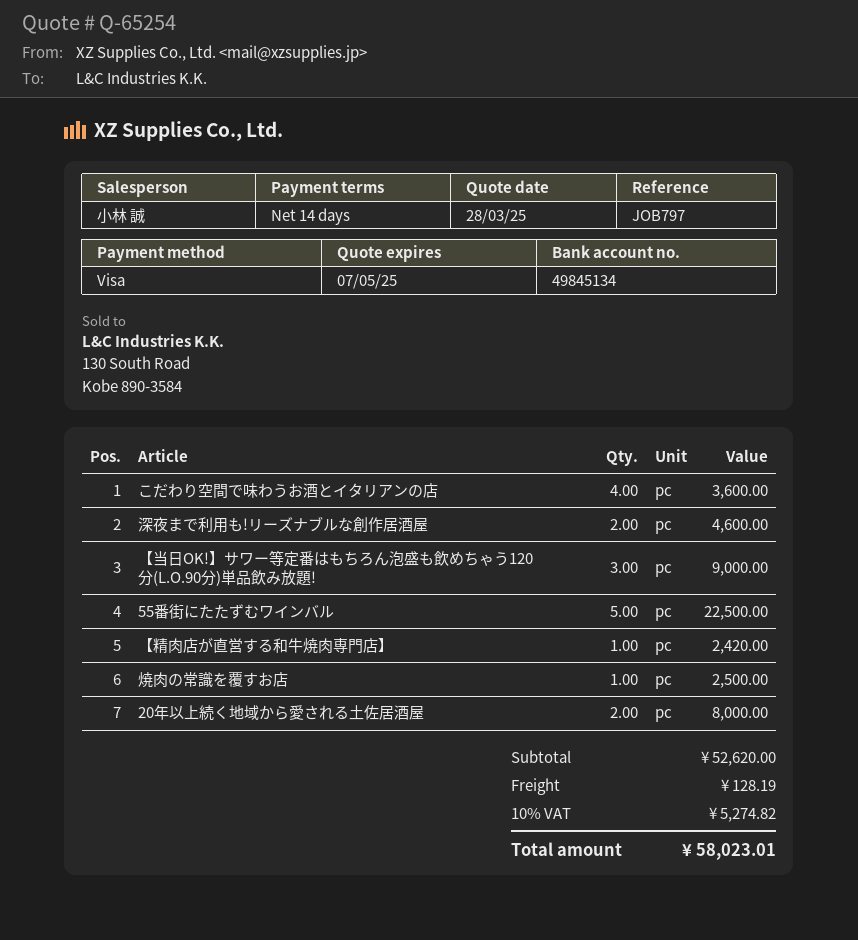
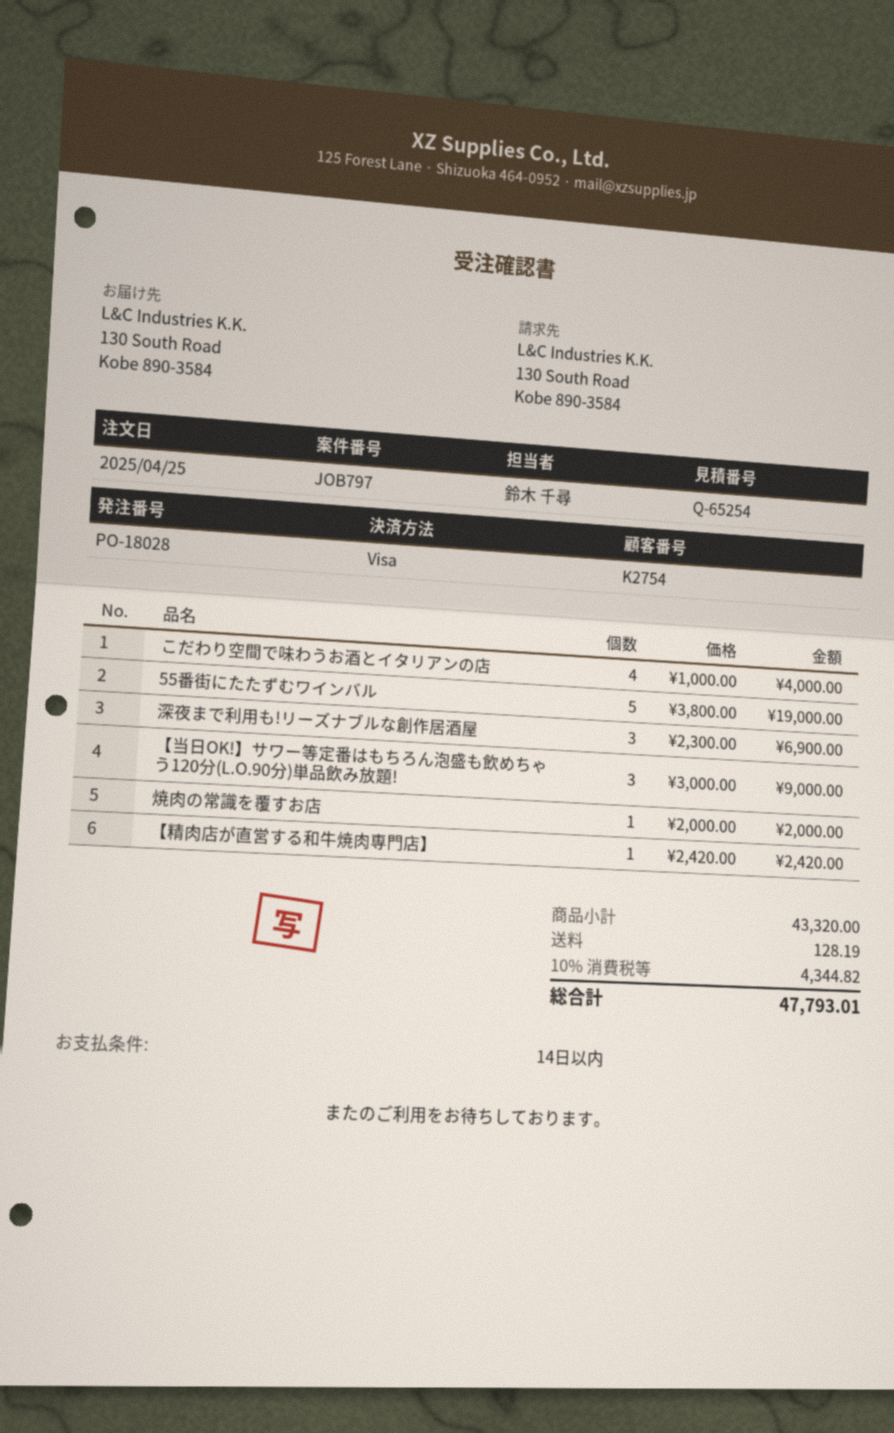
sales rep: 小林 誠 -> 鈴木 千尋
こだわり空間で味わうお酒とイタリアンの店: 4 for 3600.00 -> 4 for 4000.00
深夜まで利用も!リーズナブルな創作居酒屋: 2 for 4600.00 -> 3 for 6900.00
55番街にたたずむワインバル: 5 for 22500.00 -> 5 for 19000.00
焼肉の常識を覆すお店: 1 for 2500.00 -> 1 for 2000.00
20年以上続く地域から愛される土佐居酒屋: 2 for 8000.00 -> none
subtotal: 52620.00 -> 43320.00
tax: 10% = 5274.82 -> 10% = 4344.82
total: 58023.01 -> 47793.01

